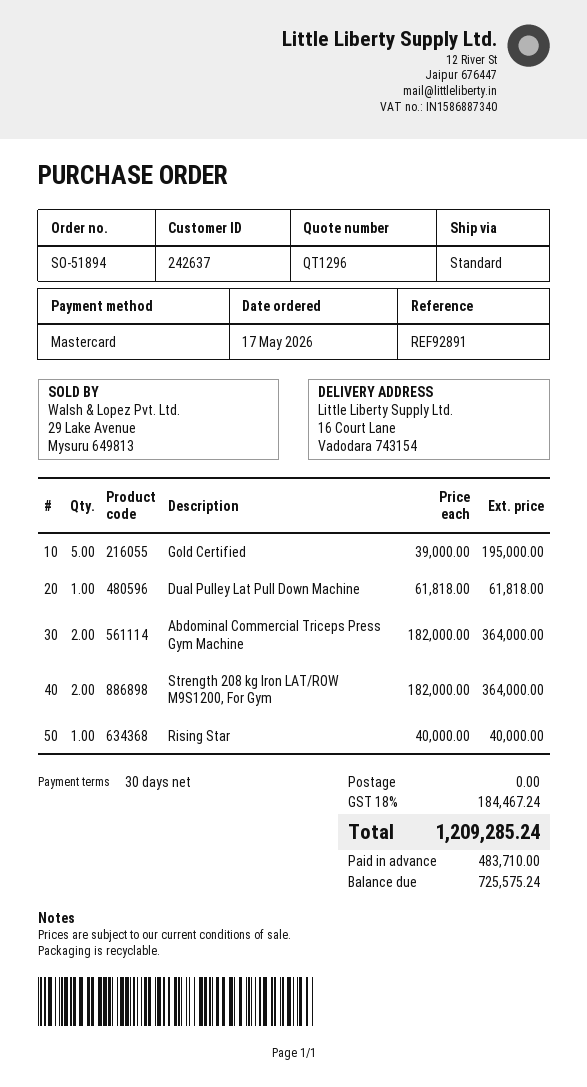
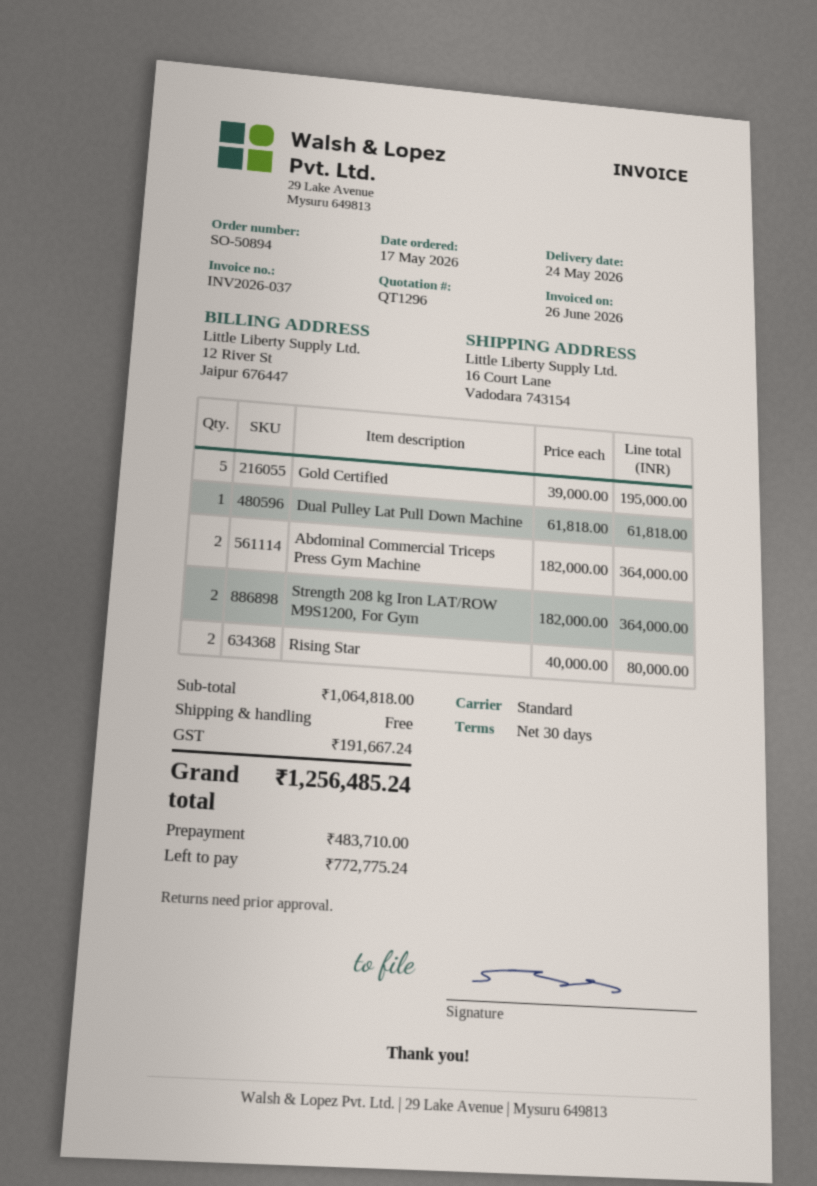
order number: SO-51894 -> SO-50894
Rising Star: 1 x 40000.00 = 40000.00 -> 2 x 40000.00 = 80000.00
tax: 184467.24 -> 191667.24
total: 1209285.24 -> 1256485.24
balance: 725575.24 -> 772775.24

